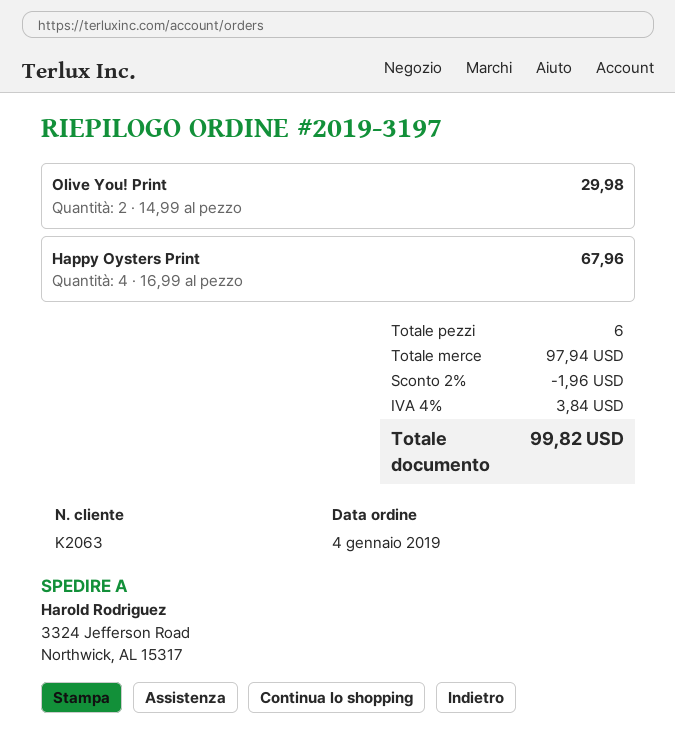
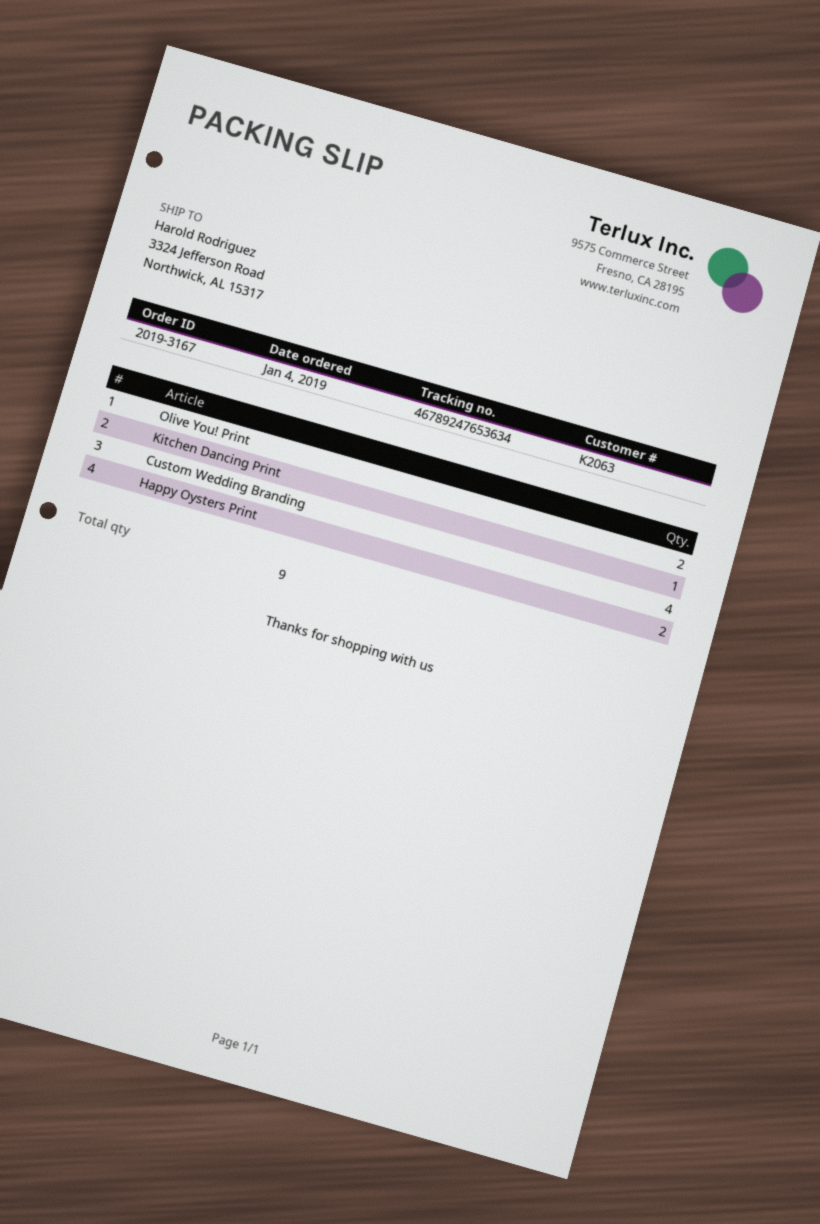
order number: 2019-3197 -> 2019-3167
Happy Oysters Print: 4 -> 2
Kitchen Dancing Print: none -> 1
Custom Wedding Branding: none -> 4
total quantity: 6 -> 9

